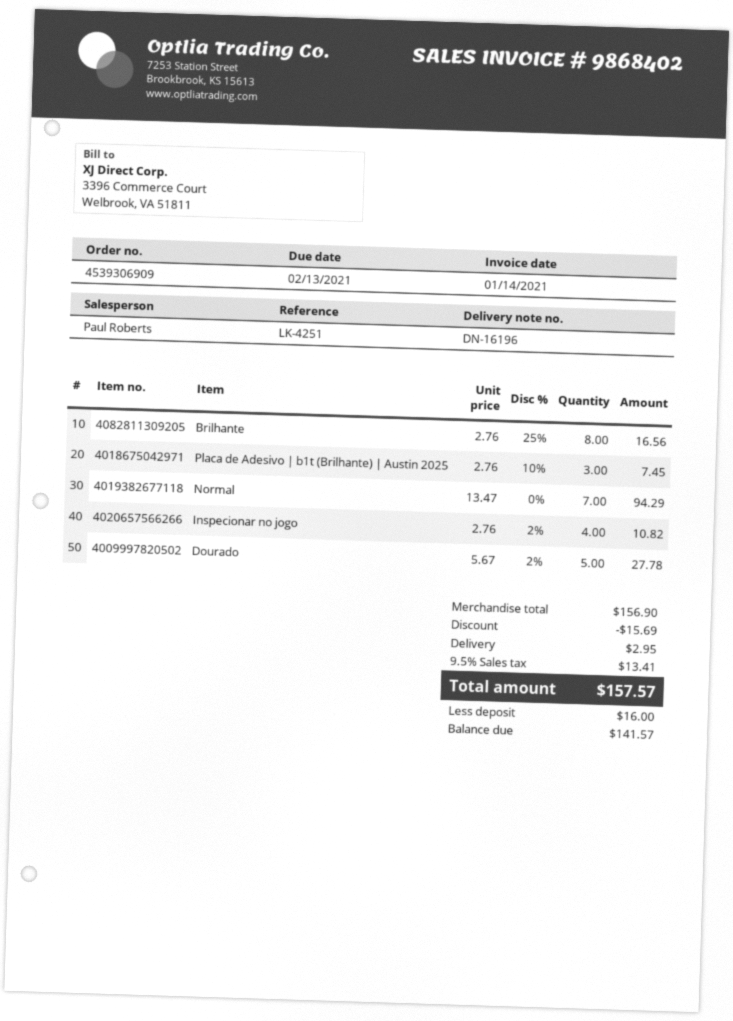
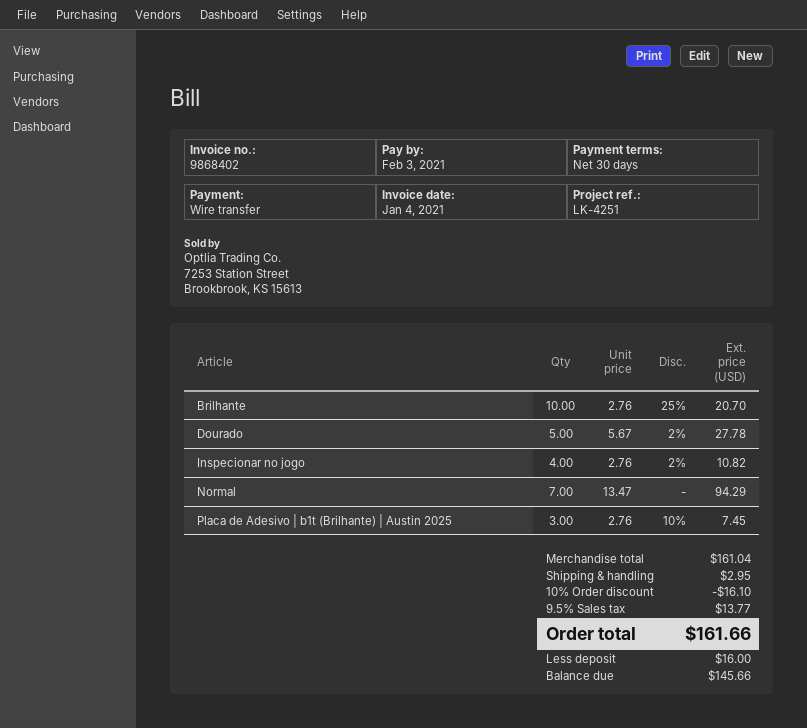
invoice date: 2021-01-14 -> 2021-01-04
due date: 2021-02-13 -> 2021-02-03
Brilhante: 8 x 2.76 - 25% = 16.56 -> 10 x 2.76 - 25% = 20.70
subtotal: 156.90 -> 161.04
discount: 15.69 -> 16.10
tax: 9.5% = 13.41 -> 9.5% = 13.77
total: 157.57 -> 161.66
balance: 141.57 -> 145.66

